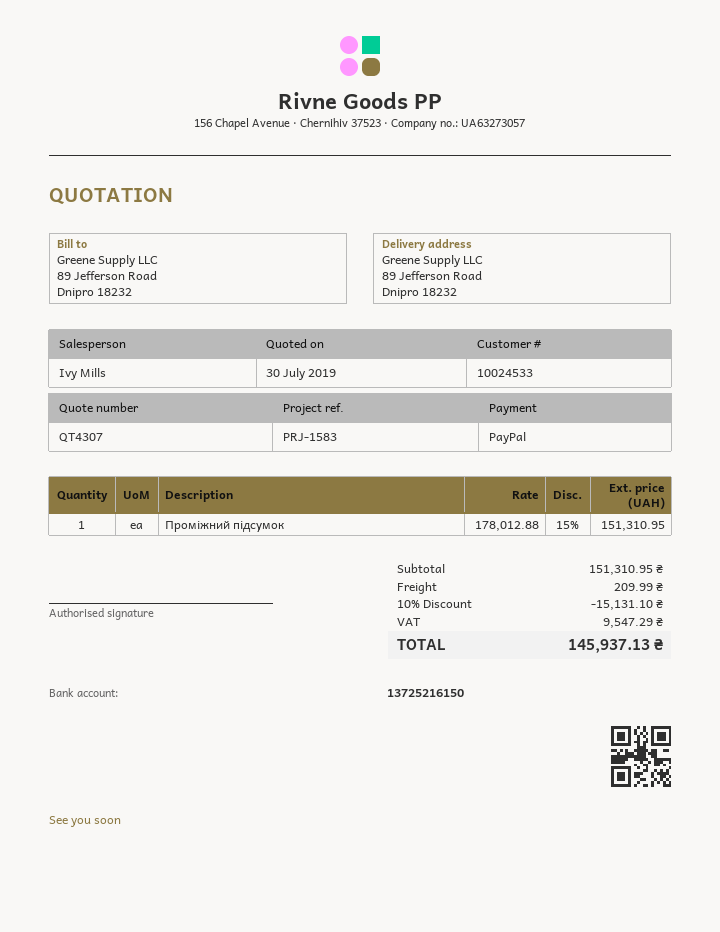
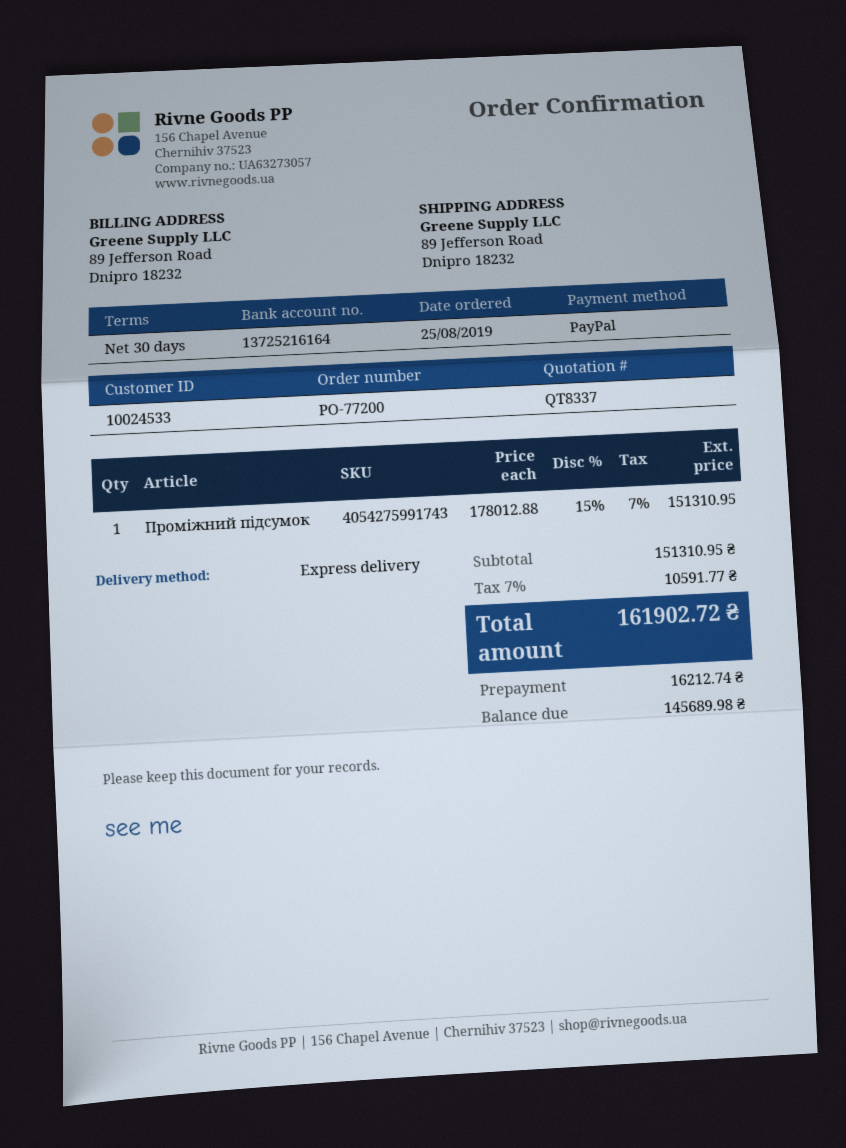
quote number: QT4307 -> QT8337
bank account: 13725216150 -> 13725216164
discount: 10% = 15131.10 -> none
shipping: 209.99 -> none
tax: 9547.29 -> 10591.77
total: 145937.13 -> 161902.72

